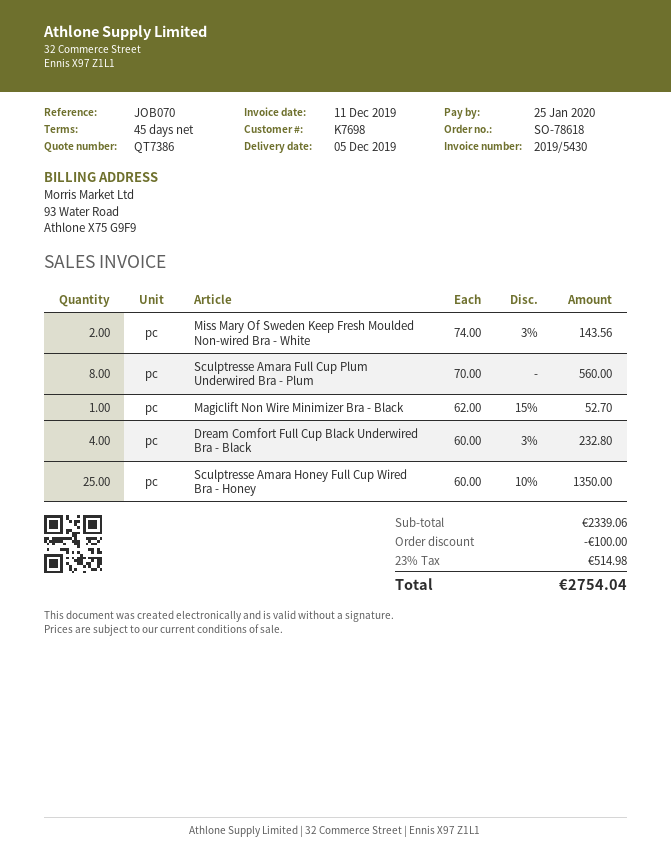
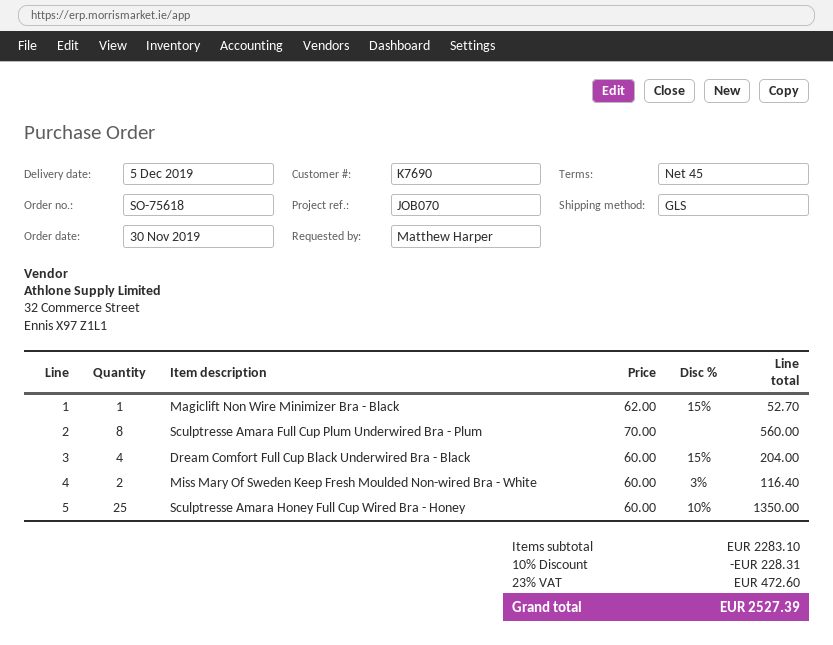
order number: SO-78618 -> SO-75618
customer number: K7698 -> K7690
Miss Mary Of Sweden Keep Fresh Moulded Non-wired Bra - White: 2 x 74.00 - 3% = 143.56 -> 2 x 60.00 - 3% = 116.40
Dream Comfort Full Cup Black Underwired Bra - Black: 4 x 60.00 - 3% = 232.80 -> 4 x 60.00 - 15% = 204.00
subtotal: 2339.06 -> 2283.10
discount: 100.00 -> 228.31
tax: 23% = 514.98 -> 23% = 472.60
total: 2754.04 -> 2527.39

